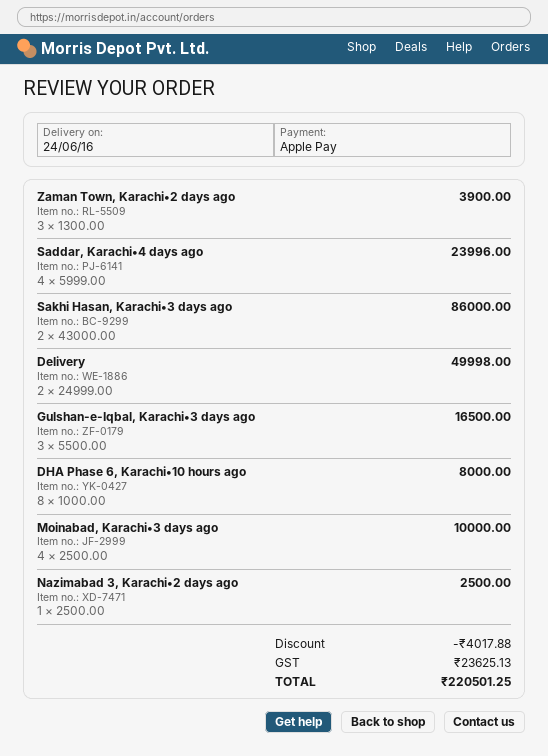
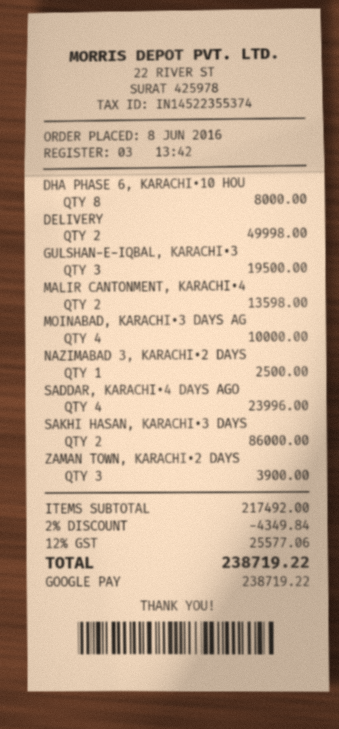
payment method: Apple Pay -> Google Pay
Gulshan-e-Iqbal, Karachi•3 days ago: 3 for 16500.00 -> 3 for 19500.00
MALIR CANTONMENT, KARACHI•4: none -> 2 for 13598.00
discount: 4017.88 -> 4349.84
tax: 23625.13 -> 25577.06
total: 220501.25 -> 238719.22

